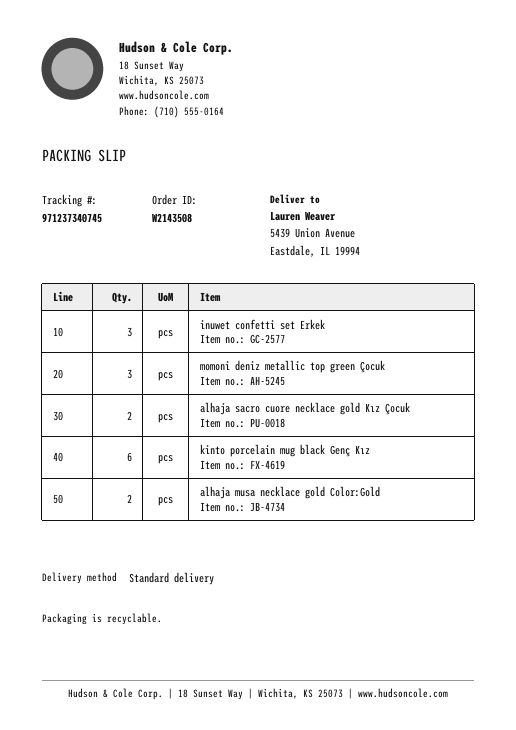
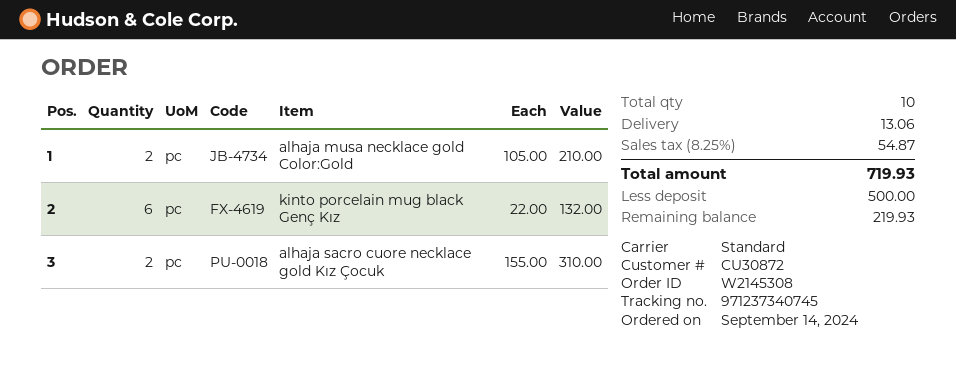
order number: W2143508 -> W2145308
inuwet confetti set Erkek: 3 -> none
momoni deniz metallic top green Çocuk: 3 -> none

